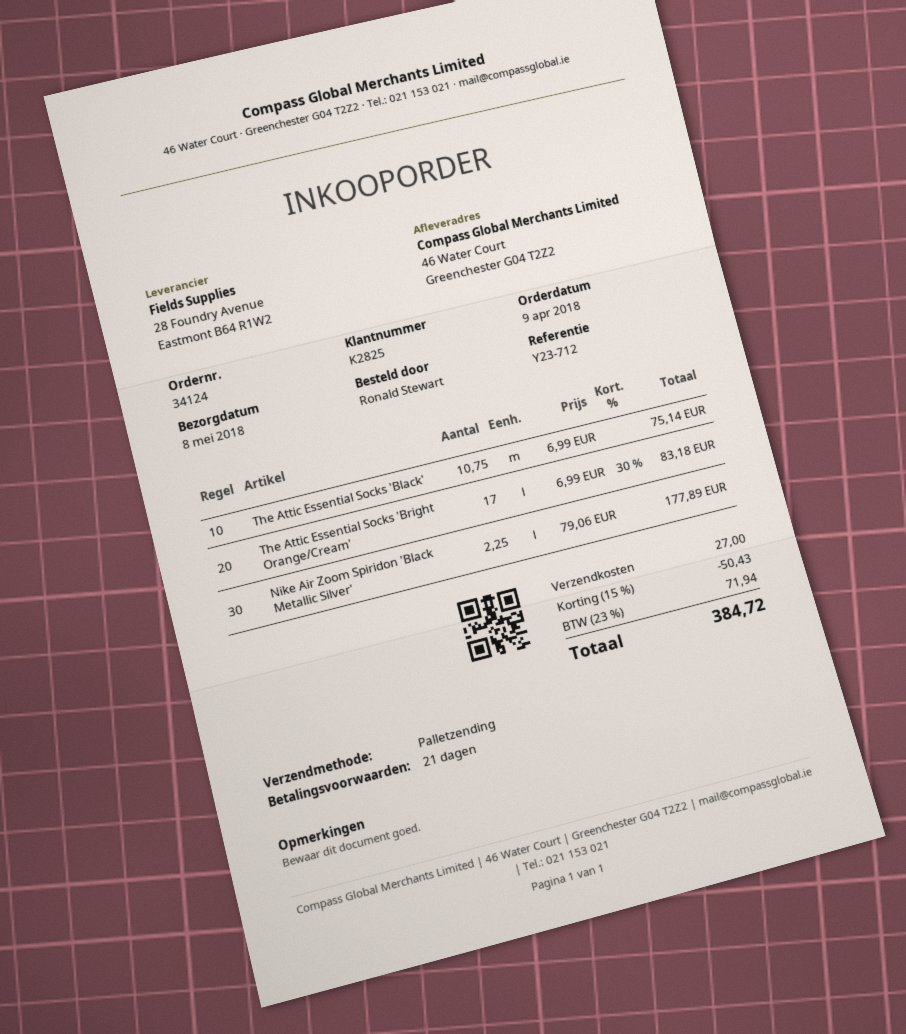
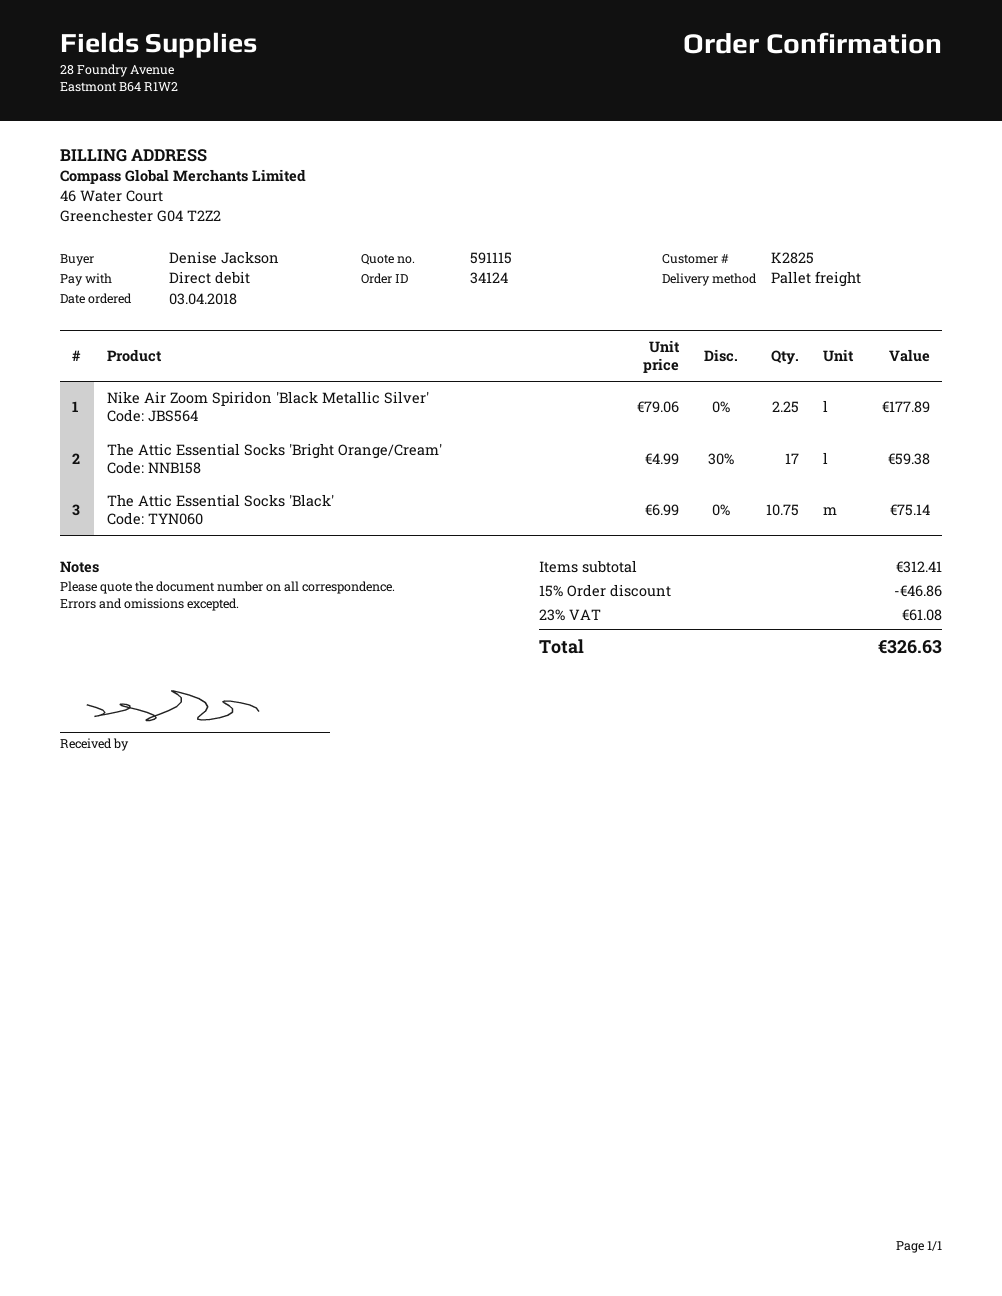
order date: 2018-04-09 -> 2018-04-03
ordered by: Ronald Stewart -> Denise Jackson
The Attic Essential Socks 'Bright Orange/Cream': 17 x 6.99 - 30% = 83.18 -> 17 x 4.99 - 30% = 59.38
discount: 15% = 50.43 -> 15% = 46.86
shipping: 27.00 -> none
tax: 23% = 71.94 -> 23% = 61.08
total: 384.72 -> 326.63

